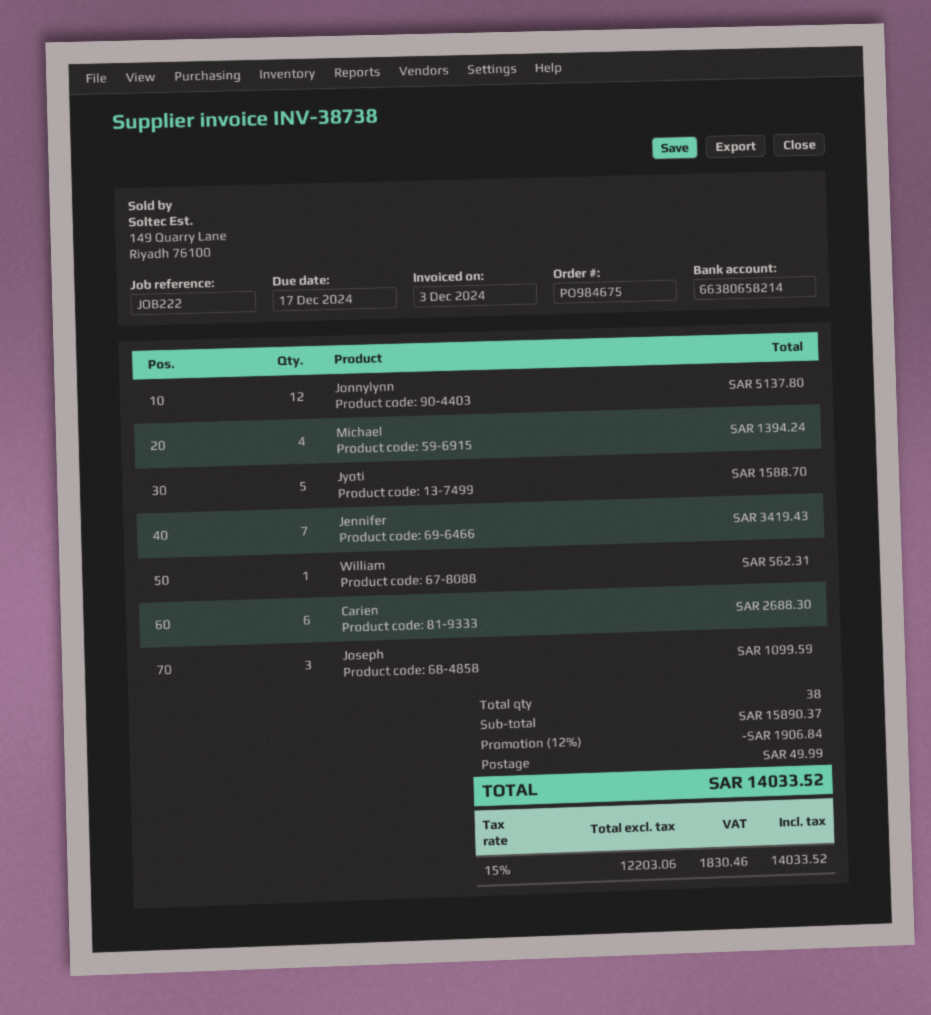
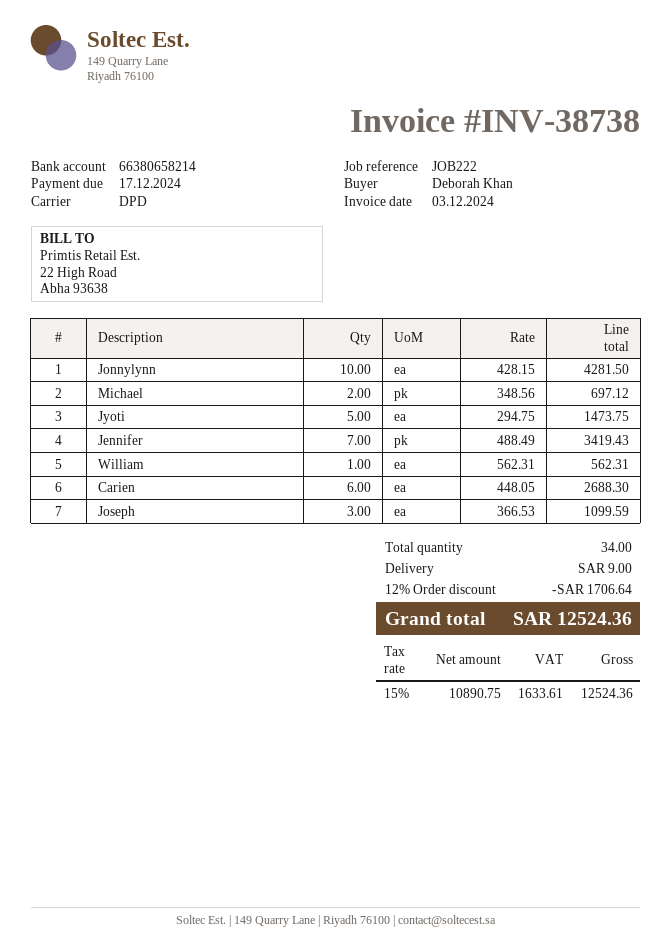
Jonnylynn: 12 for 5137.80 -> 10 for 4281.50
Michael: 4 for 1394.24 -> 2 for 697.12
Jyoti: 5 for 1588.70 -> 5 for 1473.75
total quantity: 38 -> 34
discount: 12% = 1906.84 -> 12% = 1706.64
shipping: 49.99 -> 9.00
net: 12203.06 -> 10890.75
tax: 15% = 1830.46 -> 15% = 1633.61
total: 14033.52 -> 12524.36

